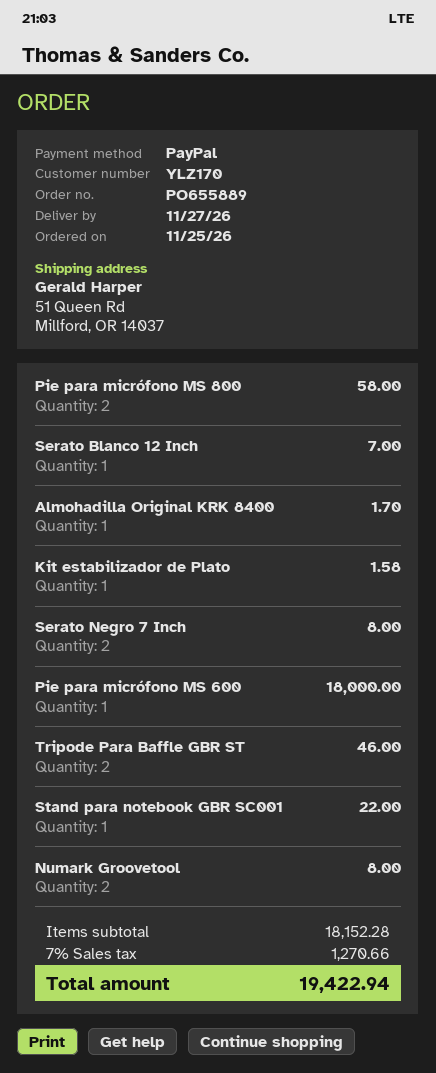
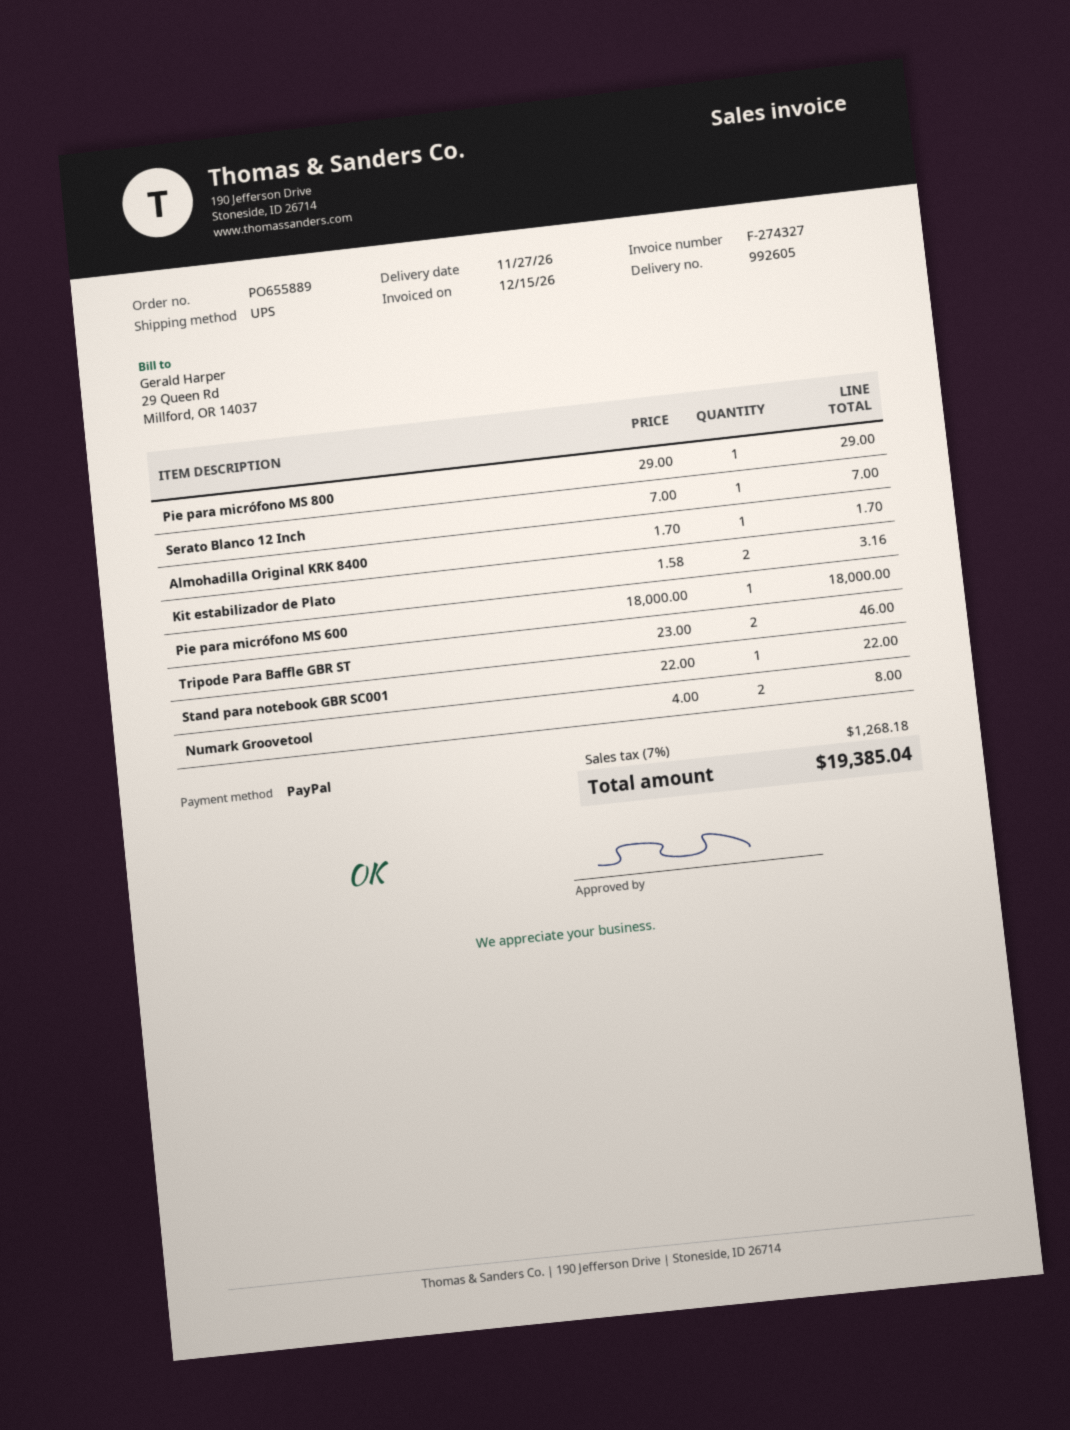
Pie para micrófono MS 800: 2 for 58.00 -> 1 for 29.00
Kit estabilizador de Plato: 1 for 1.58 -> 2 for 3.16
Serato Negro 7 Inch: 2 for 8.00 -> none
tax: 7% = 1270.66 -> 7% = 1268.18
total: 19422.94 -> 19385.04

